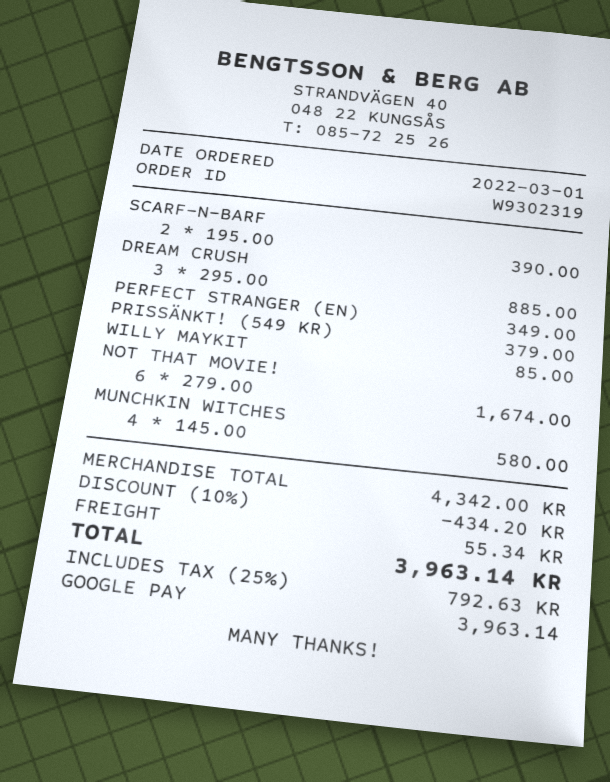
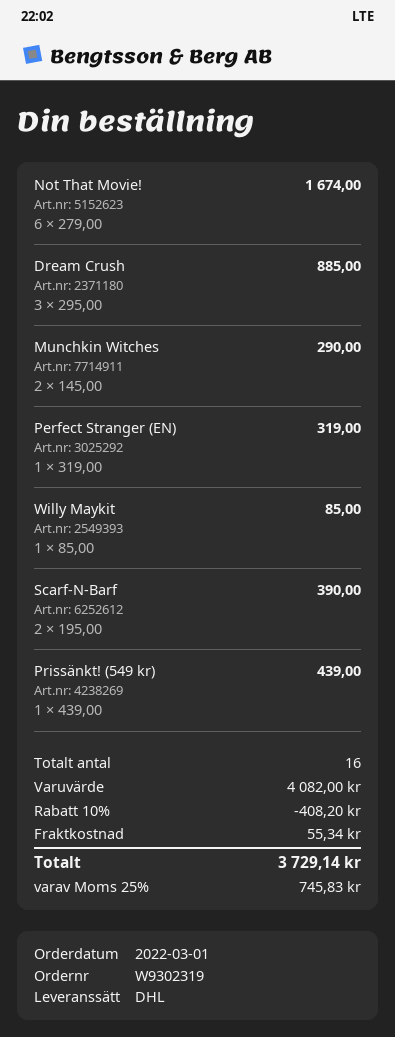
PERFECT STRANGER (EN): 1 x 349.00 = 349.00 -> 1 x 319.00 = 319.00
PRISSÄNKT! (549 KR): 1 x 379.00 = 379.00 -> 1 x 439.00 = 439.00
MUNCHKIN WITCHES: 4 x 145.00 = 580.00 -> 2 x 145.00 = 290.00
subtotal: 4342.00 -> 4082.00
discount: 10% = 434.20 -> 10% = 408.20
tax: 25% = 792.63 -> 25% = 745.83
total: 3963.14 -> 3729.14

